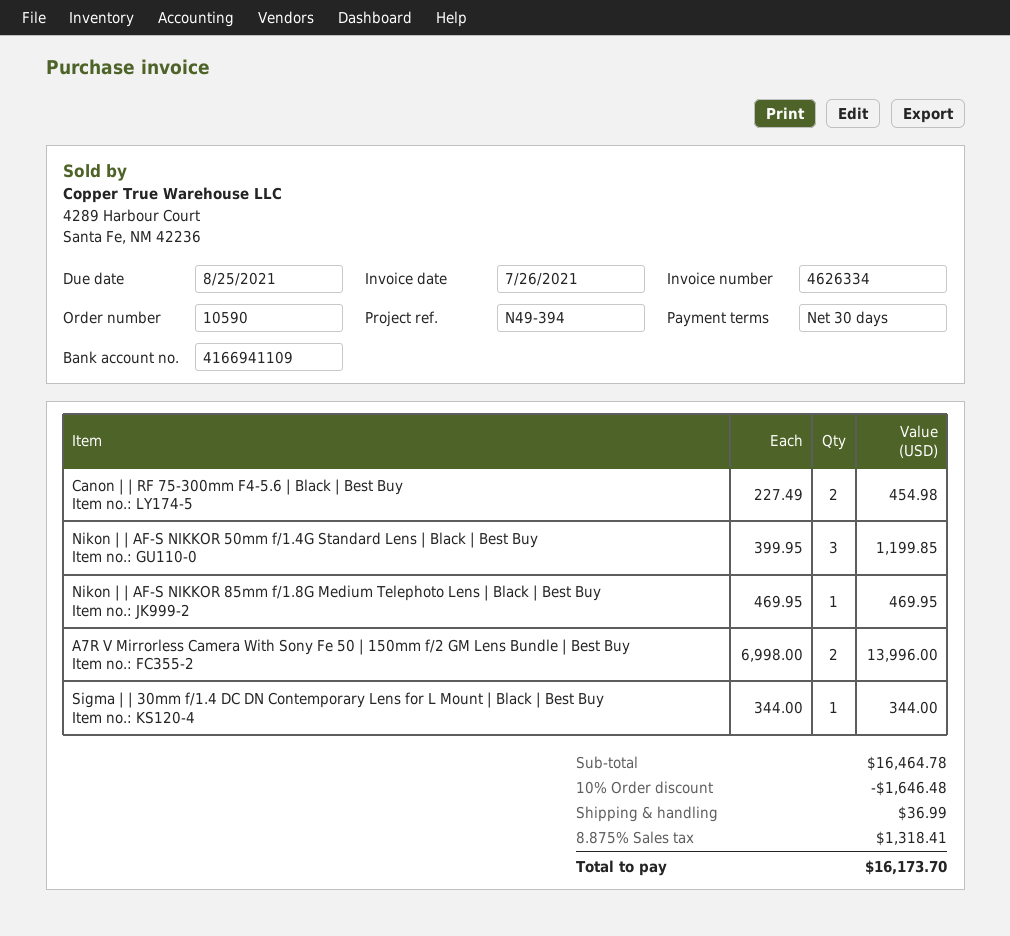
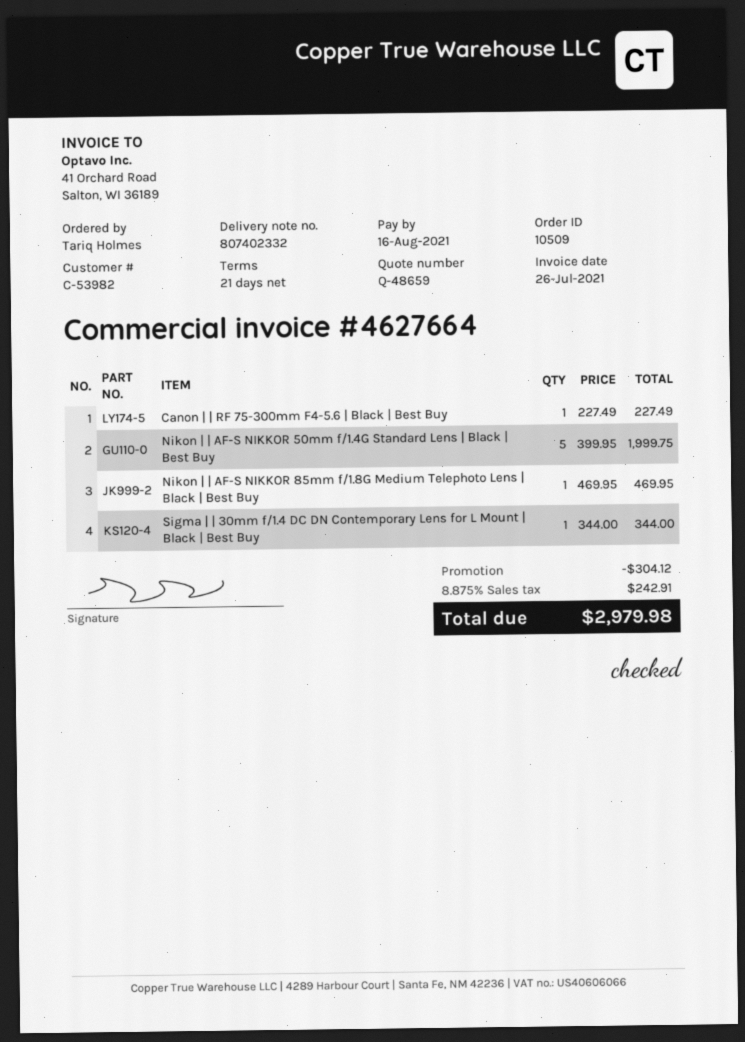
order number: 10590 -> 10509
invoice number: 4626334 -> 4627664
payment terms: 30 days -> 21 days
due date: 2021-08-25 -> 2021-08-16
Canon | | RF 75-300mm F4-5.6 | Black | Best Buy: 2 x 227.49 = 454.98 -> 1 x 227.49 = 227.49
Nikon | | AF-S NIKKOR 50mm f/1.4G Standard Lens | Black | Best Buy: 3 x 399.95 = 1199.85 -> 5 x 399.95 = 1999.75
A7R V Mirrorless Camera With Sony Fe 50 | 150mm f/2 GM Lens Bundle | Best Buy: 2 x 6998.00 = 13996.00 -> none
discount: 1646.48 -> 304.12
shipping: 36.99 -> none
tax: 8.875% = 1318.41 -> 8.875% = 242.91
total: 16173.70 -> 2979.98

